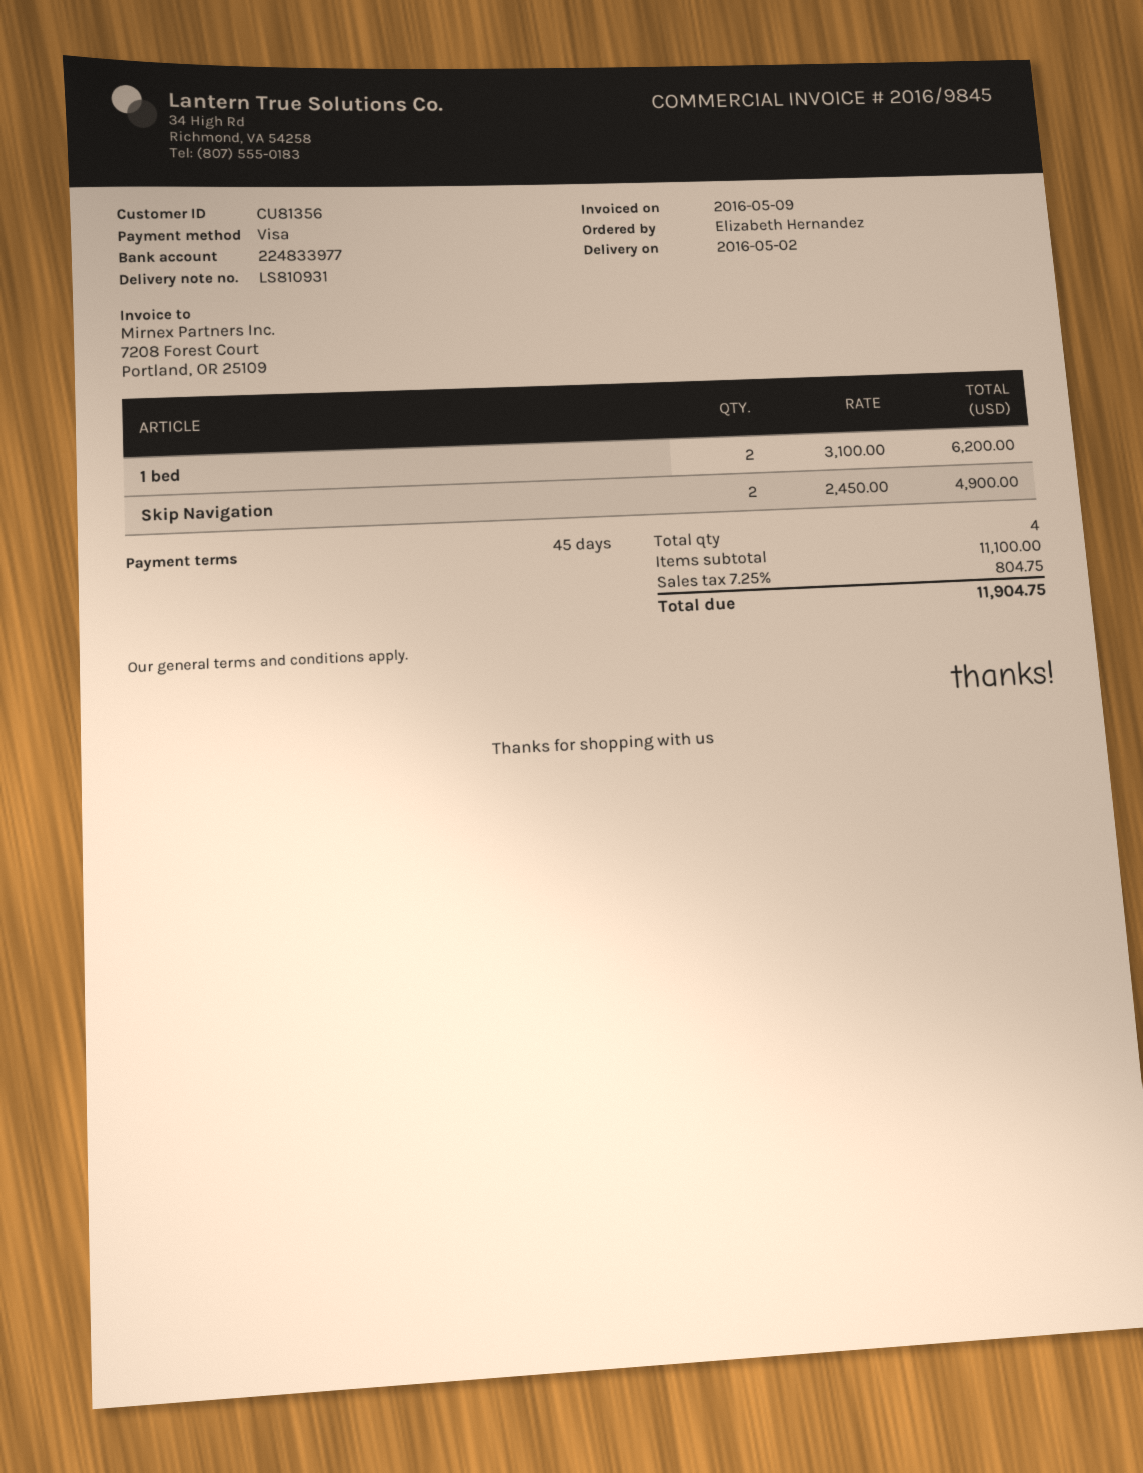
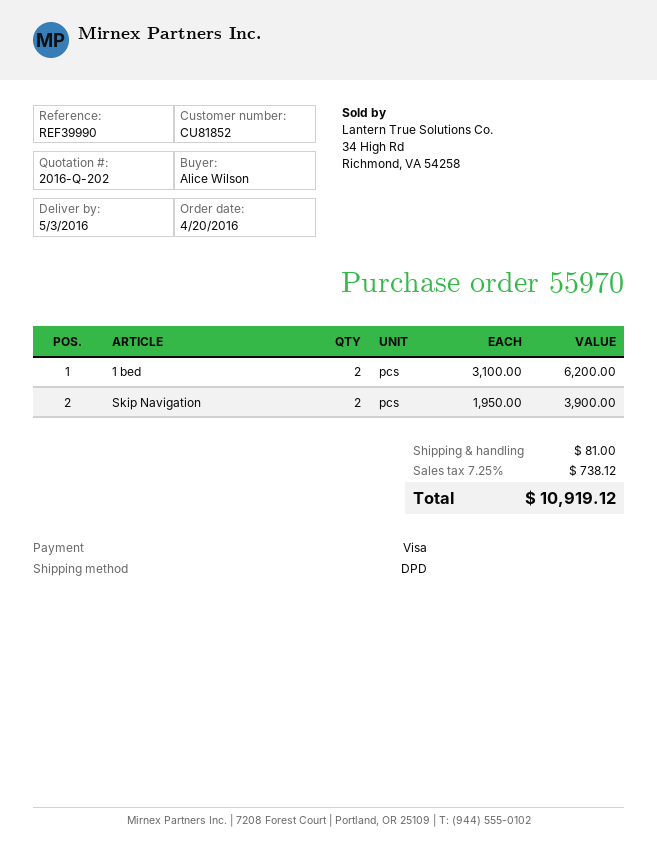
delivery date: 2016-05-02 -> 2016-05-03
customer number: CU81356 -> CU81852
ordered by: Elizabeth Hernandez -> Alice Wilson
Skip Navigation: 2 x 2450.00 = 4900.00 -> 2 x 1950.00 = 3900.00
shipping: none -> 81.00
tax: 7.25% = 804.75 -> 7.25% = 738.12
total: 11904.75 -> 10919.12

